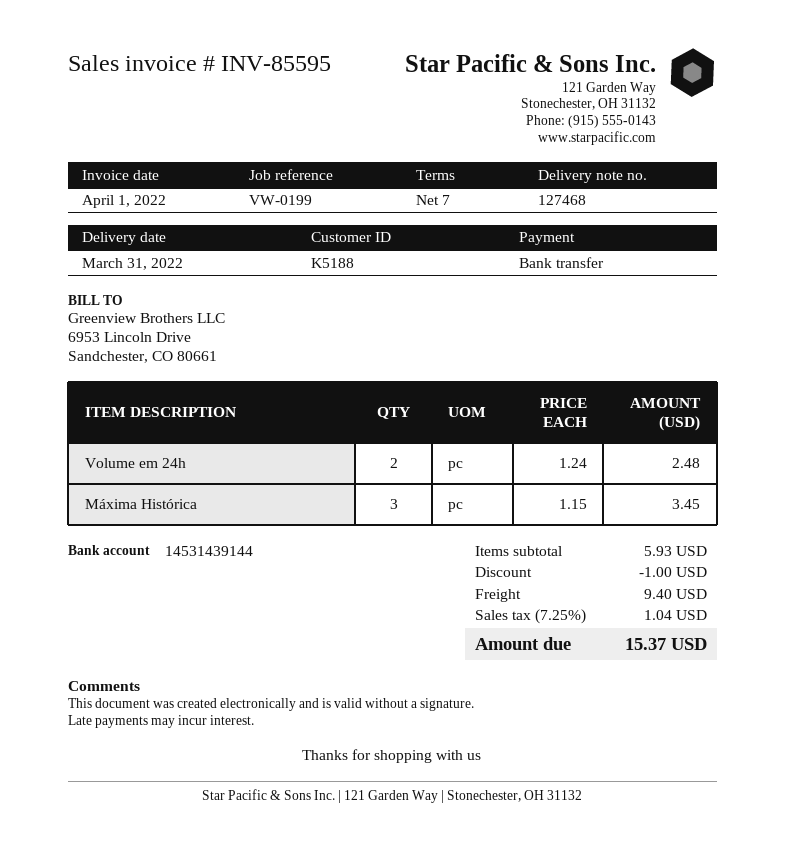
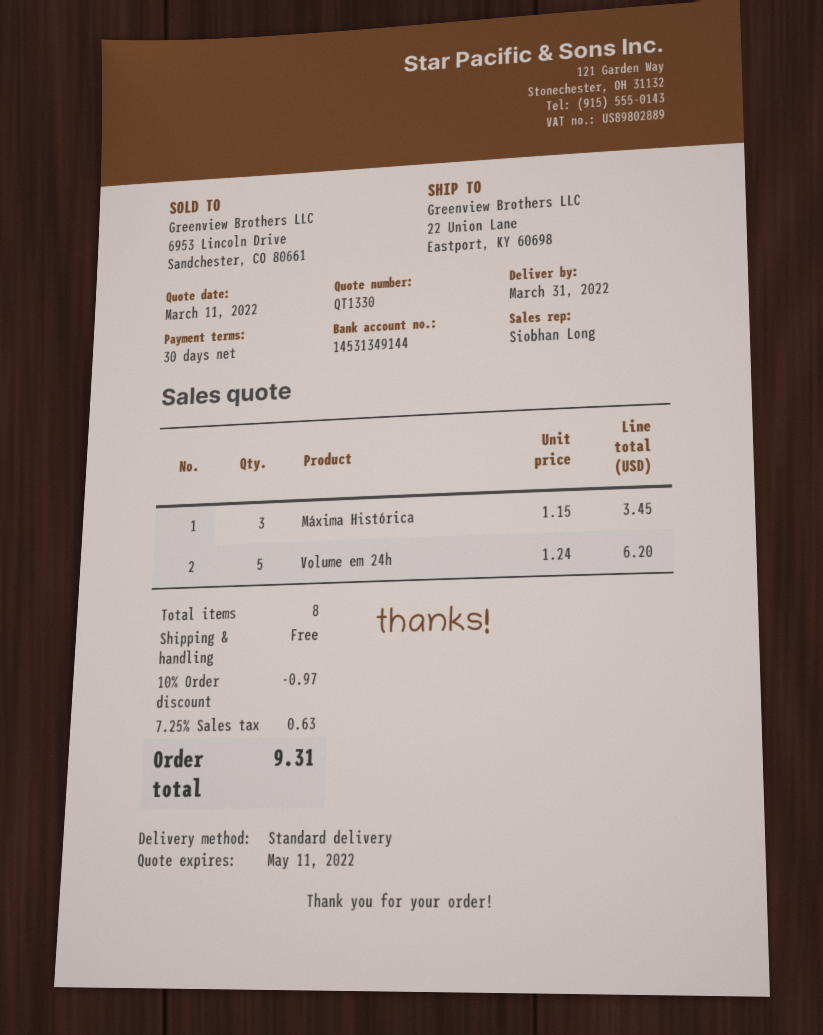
payment terms: 7 days -> 30 days
bank account: 14531439144 -> 14531349144
Volume em 24h: 2 x 1.24 = 2.48 -> 5 x 1.24 = 6.20
discount: 1.00 -> 0.97
shipping: 9.40 -> 0.00
tax: 7.25% = 1.04 -> 7.25% = 0.63
total: 15.37 -> 9.31

